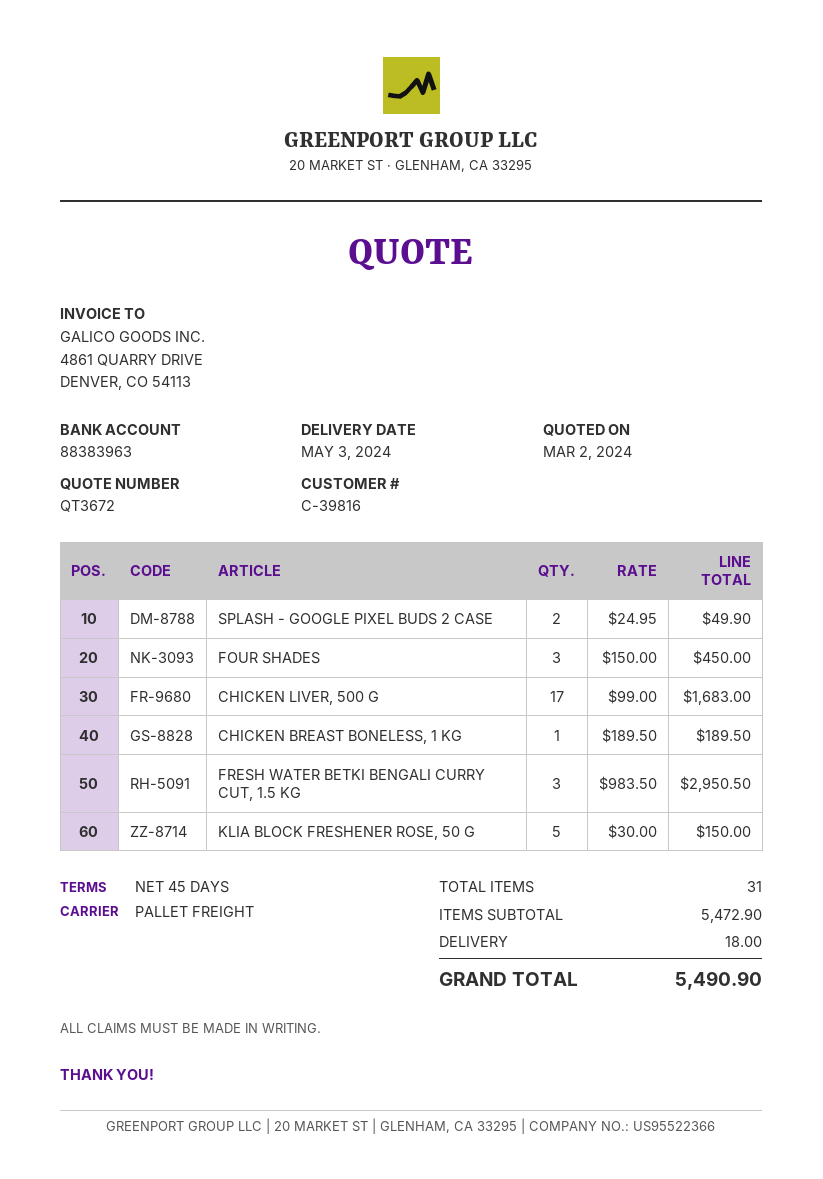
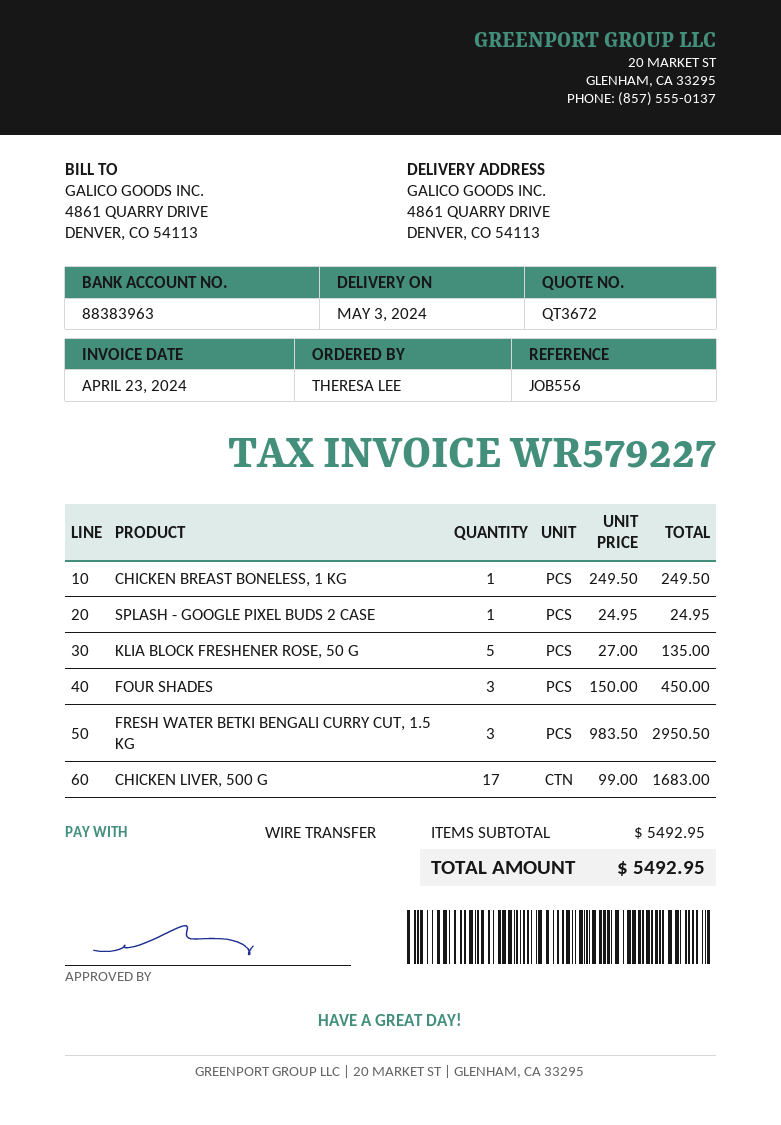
SPLASH - GOOGLE PIXEL BUDS 2 CASE: 2 x 24.95 = 49.90 -> 1 x 24.95 = 24.95
CHICKEN BREAST BONELESS, 1 KG: 1 x 189.50 = 189.50 -> 1 x 249.50 = 249.50
KLIA BLOCK FRESHENER ROSE, 50 G: 5 x 30.00 = 150.00 -> 5 x 27.00 = 135.00
subtotal: 5472.90 -> 5492.95
shipping: 18.00 -> none
total: 5490.90 -> 5492.95

